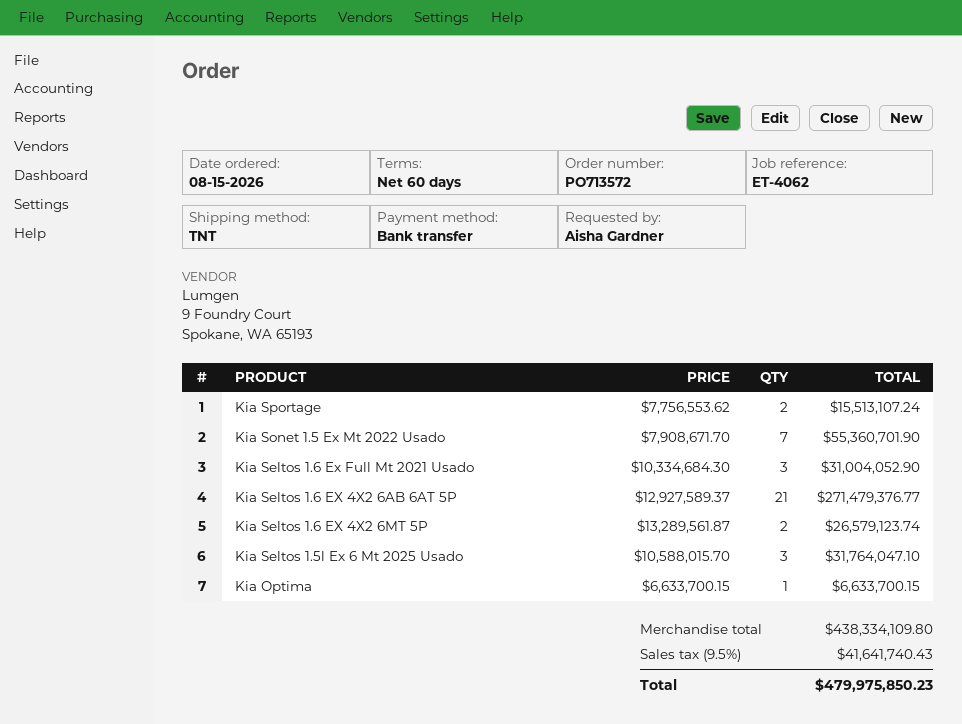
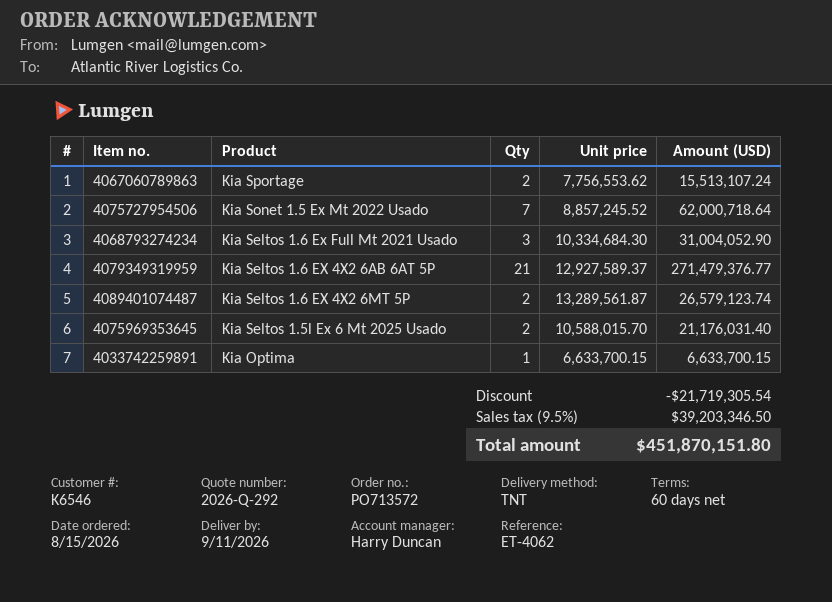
Kia Sonet 1.5 Ex Mt 2022 Usado: 7 x 7908671.70 = 55360701.90 -> 7 x 8857245.52 = 62000718.64
Kia Seltos 1.5l Ex 6 Mt 2025 Usado: 3 x 10588015.70 = 31764047.10 -> 2 x 10588015.70 = 21176031.40
discount: none -> 21719305.54
tax: 9.5% = 41641740.43 -> 9.5% = 39203346.50
total: 479975850.23 -> 451870151.80

